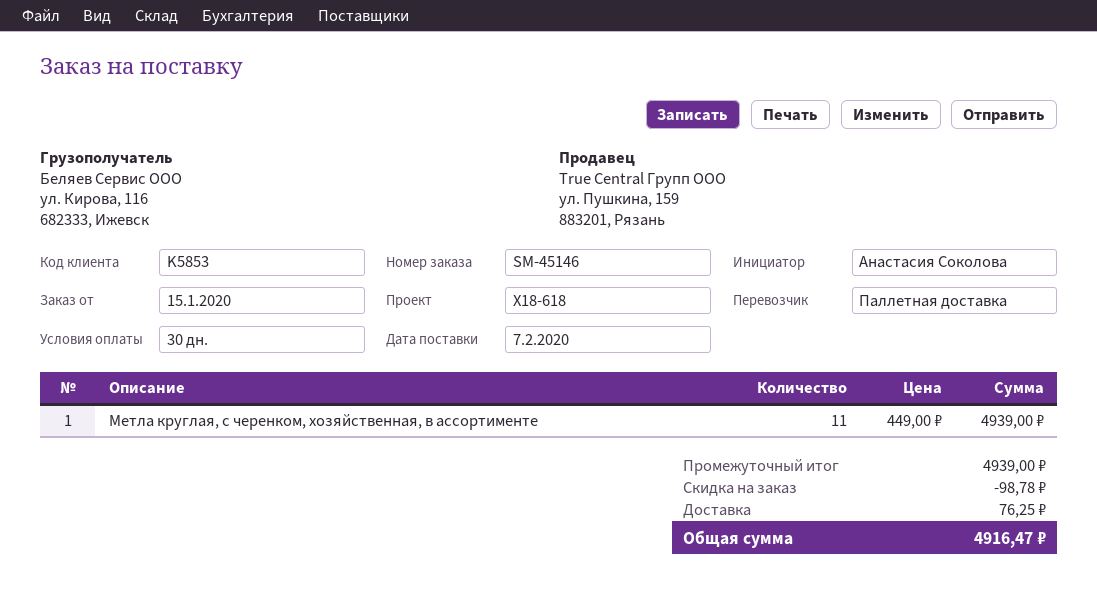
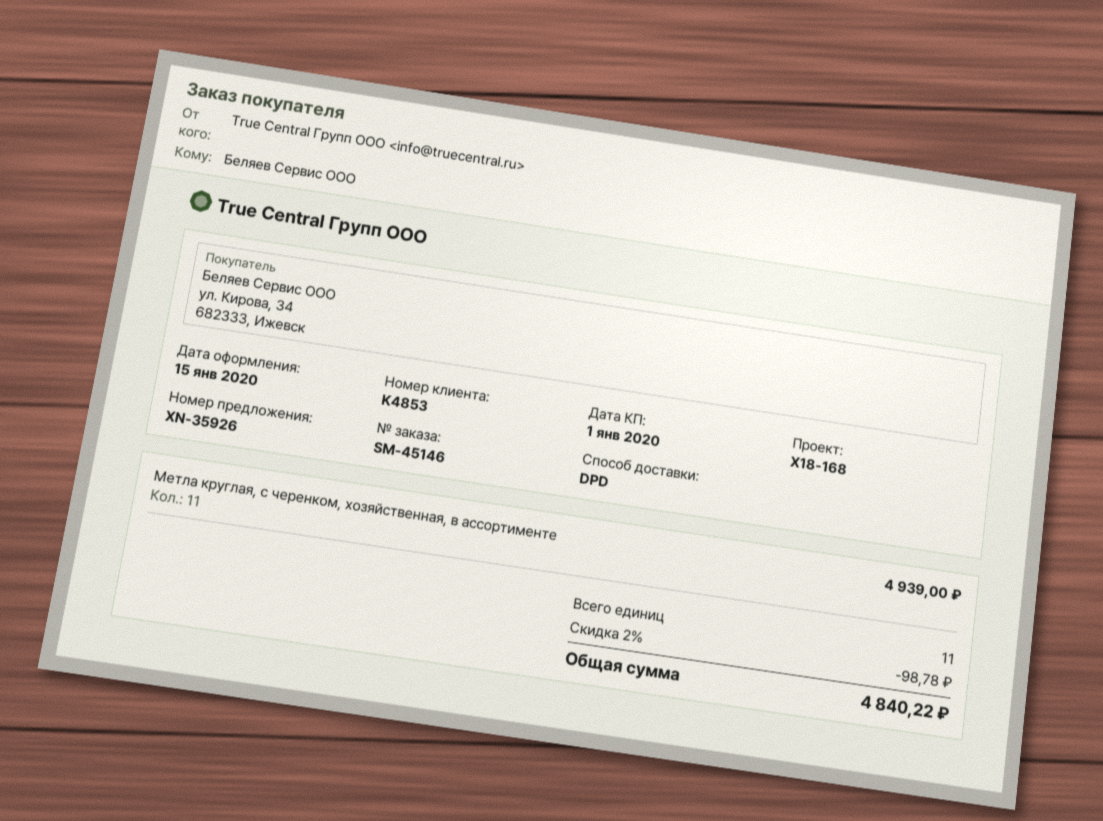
customer number: K5853 -> K4853
reference: X18-618 -> X18-168
shipping method: pallet freight -> DPD
shipping: 76.25 -> none
total: 4916.47 -> 4840.22

